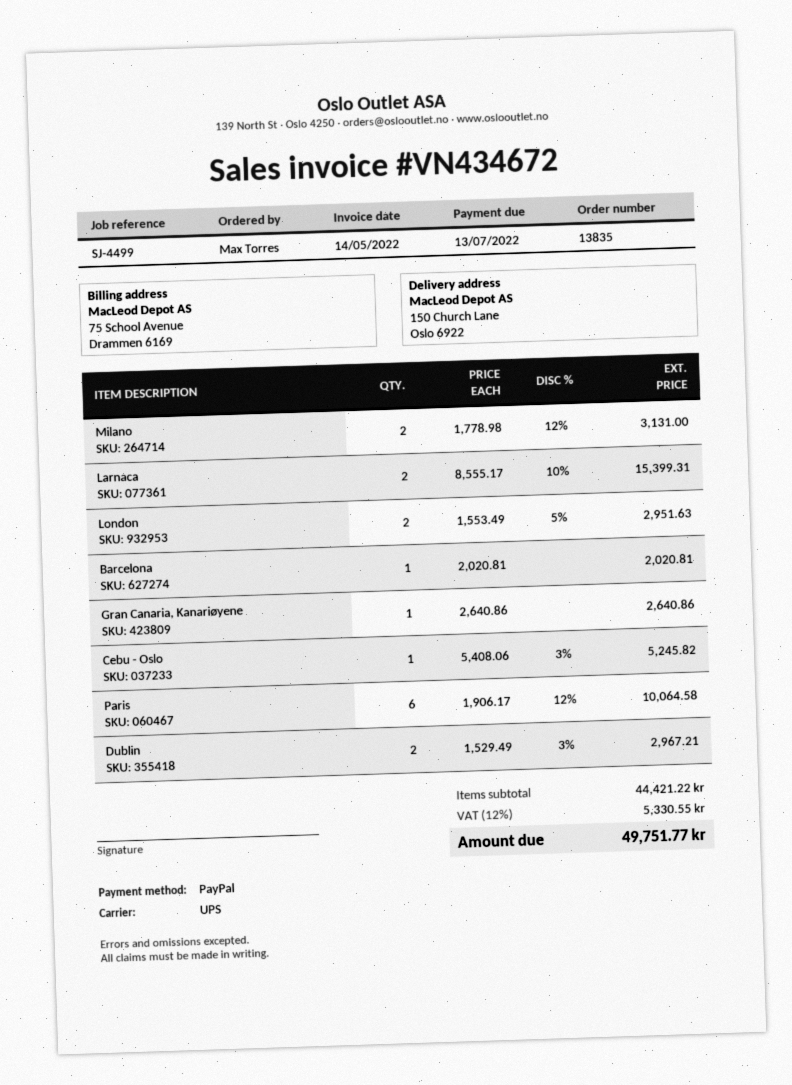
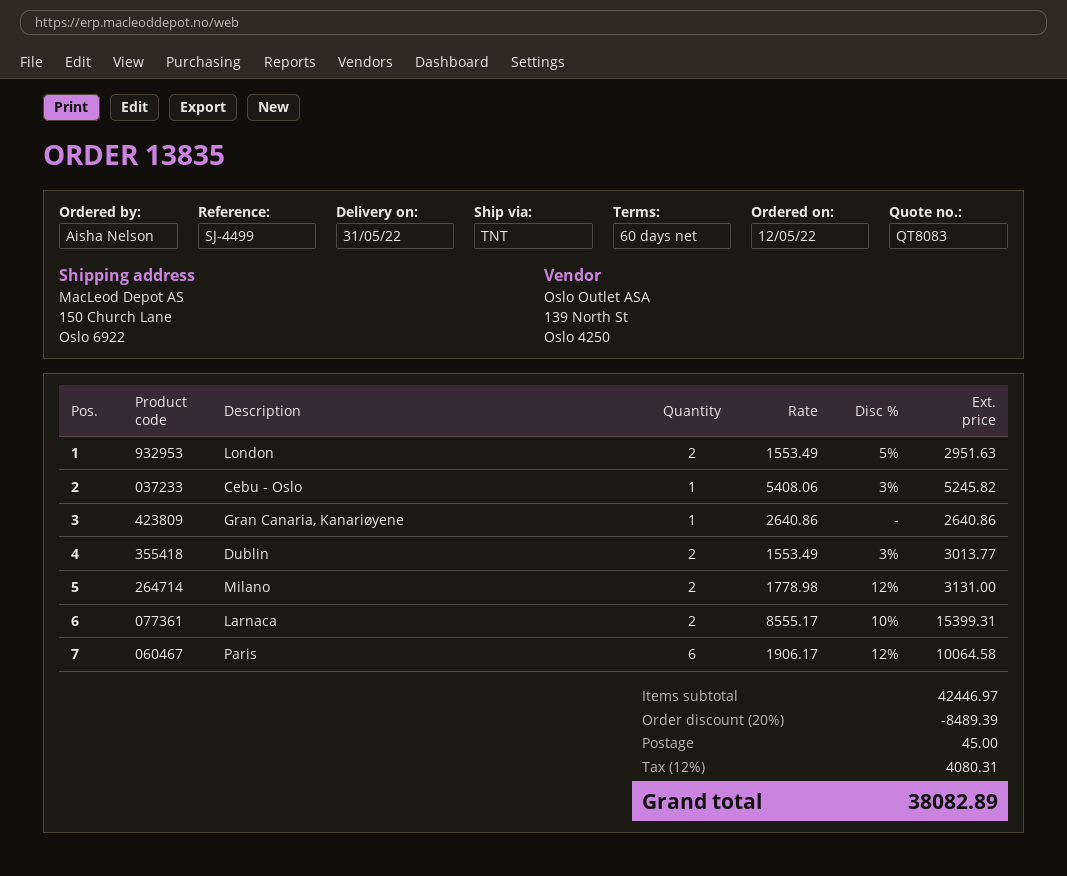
ordered by: Max Torres -> Aisha Nelson
shipping method: UPS -> TNT
Barcelona: 1 x 2020.81 = 2020.81 -> none
Dublin: 2 x 1529.49 - 3% = 2967.21 -> 2 x 1553.49 - 3% = 3013.77
subtotal: 44421.22 -> 42446.97
discount: none -> 20% = 8489.39
shipping: none -> 45.00
tax: 12% = 5330.55 -> 12% = 4080.31
total: 49751.77 -> 38082.89

